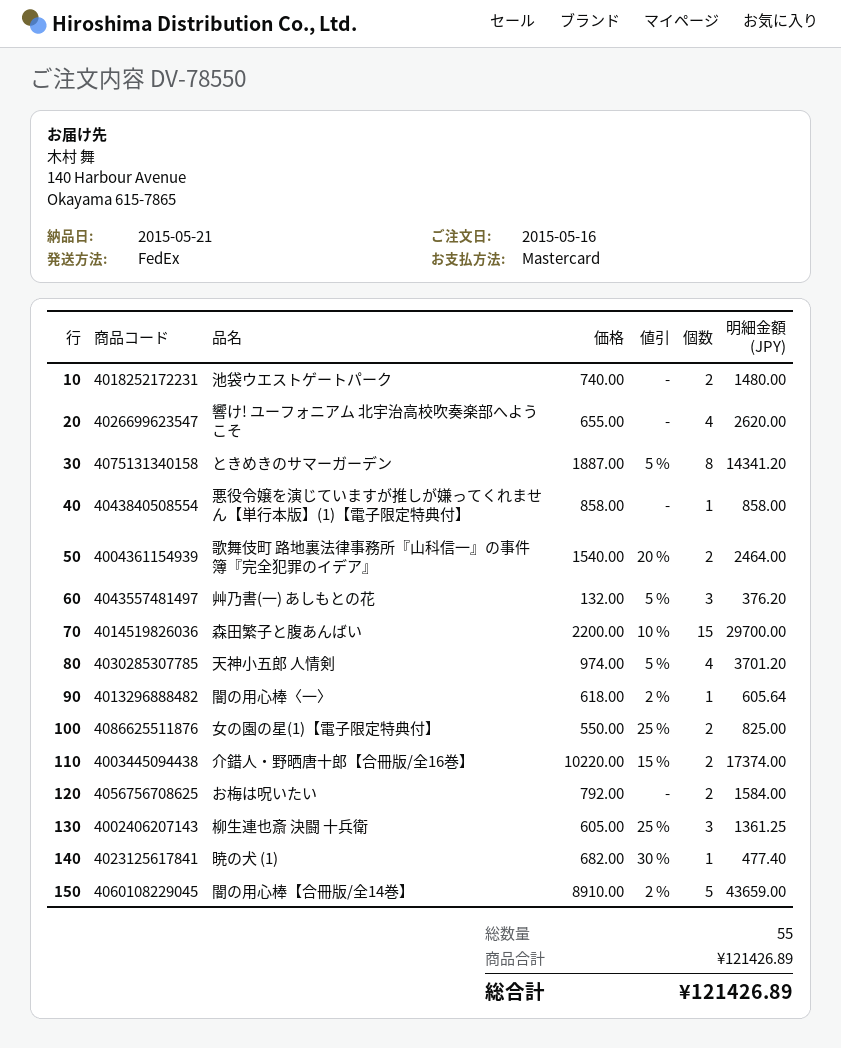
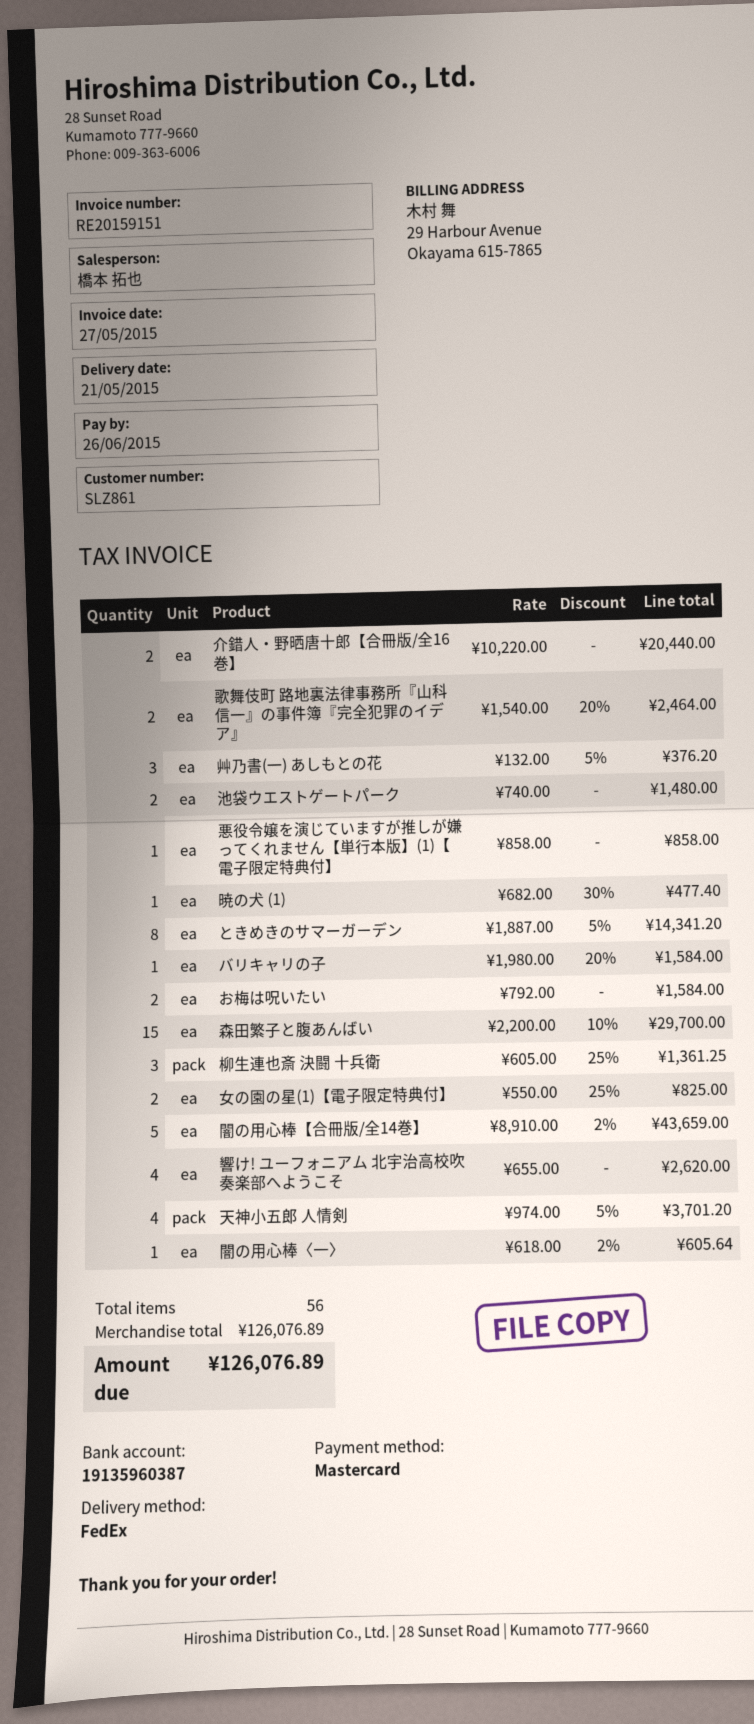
介錯人・野晒唐十郎【合冊版/全16巻】: 2 x 10220.00 - 15% = 17374.00 -> 2 x 10220.00 = 20440.00
バリキャリの子: none -> 1 x 1980.00 - 20% = 1584.00
total quantity: 55 -> 56
subtotal: 121426.89 -> 126076.89
total: 121426.89 -> 126076.89

